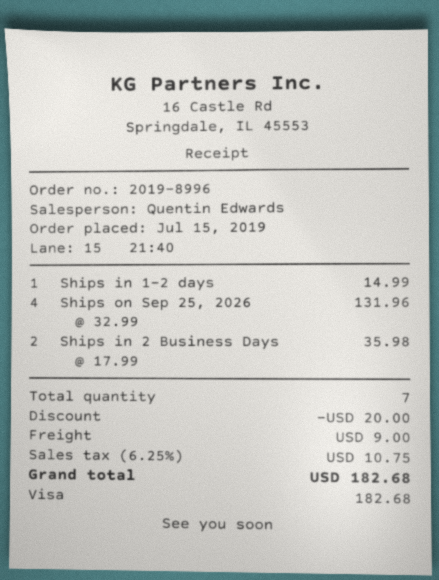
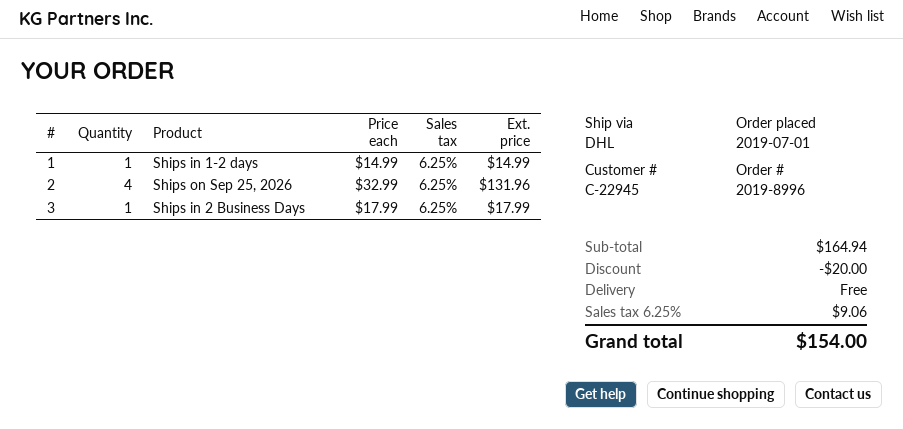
order date: 2019-07-15 -> 2019-07-01
Ships in 2 Business Days: 2 x 17.99 = 35.98 -> 1 x 17.99 = 17.99
shipping: 9.00 -> 0.00
tax: 6.25% = 10.75 -> 6.25% = 9.06
total: 182.68 -> 154.00

